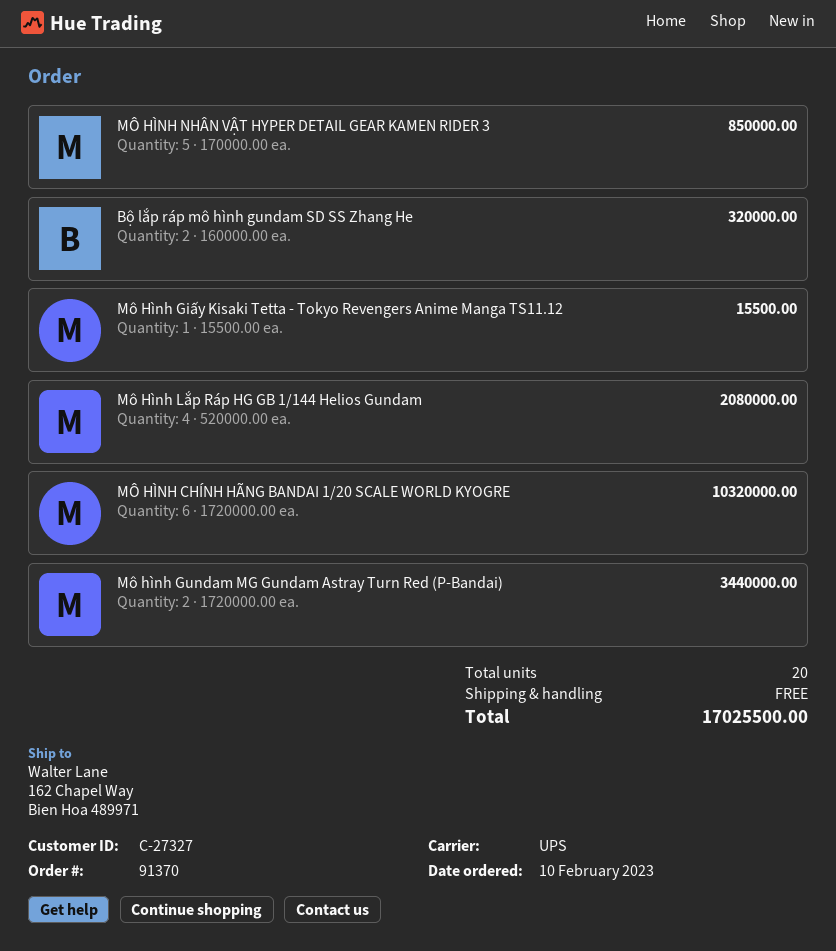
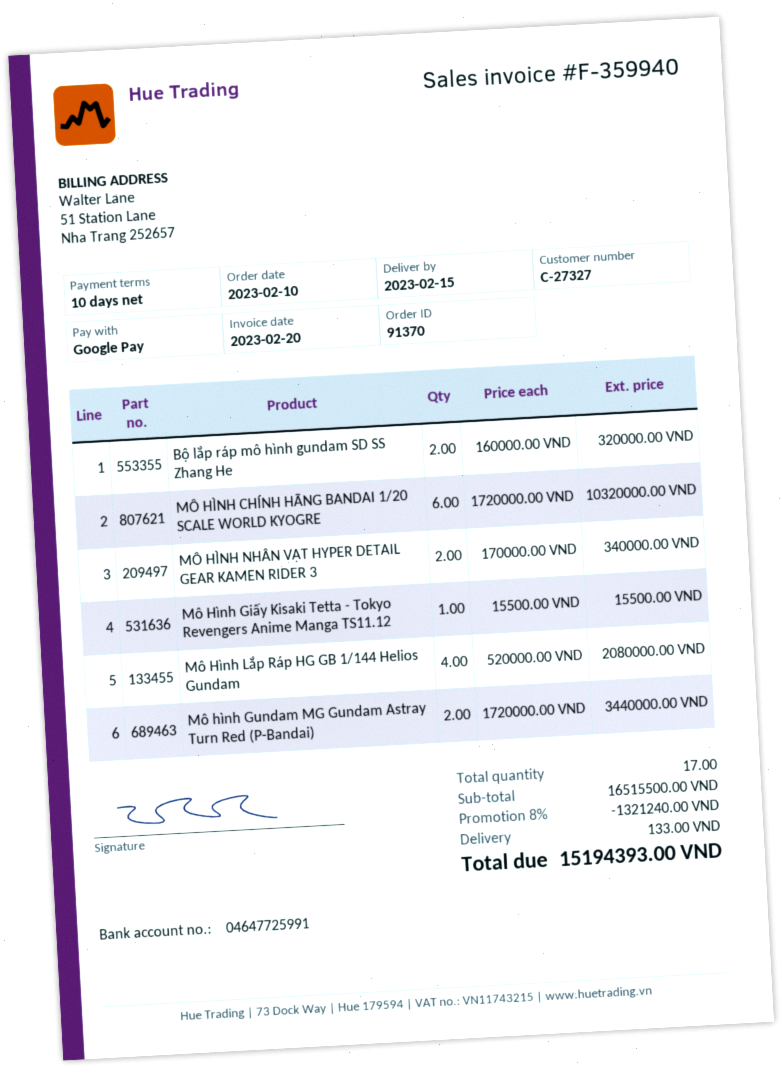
MÔ HÌNH NHÂN VẬT HYPER DETAIL GEAR KAMEN RIDER 3: 5 x 170000.00 = 850000.00 -> 2 x 170000.00 = 340000.00
total quantity: 20 -> 17
discount: none -> 8% = 1321240.00
shipping: 0.00 -> 133.00
total: 17025500.00 -> 15194393.00

